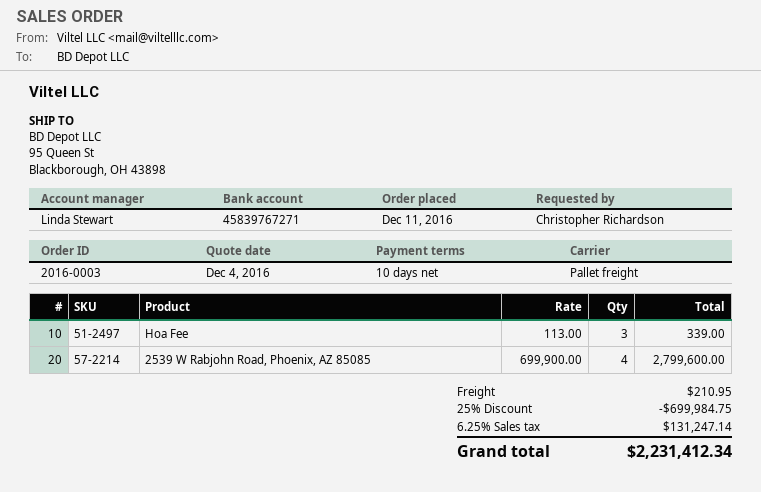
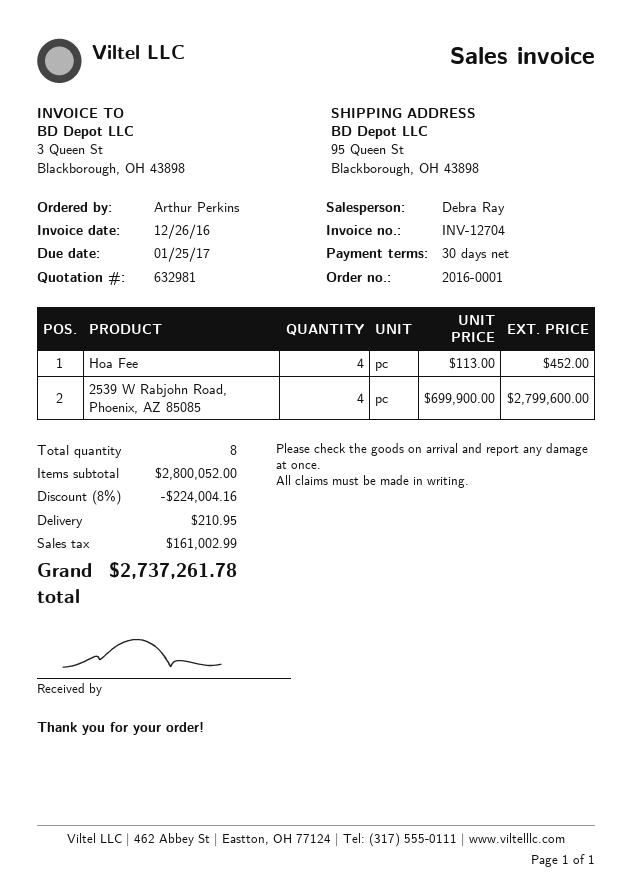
order number: 2016-0003 -> 2016-0001
payment terms: 10 days -> 30 days
ordered by: Christopher Richardson -> Arthur Perkins
sales rep: Linda Stewart -> Debra Ray
Hoa Fee: 3 x 113.00 = 339.00 -> 4 x 113.00 = 452.00
discount: 25% = 699984.75 -> 8% = 224004.16
tax: 131247.14 -> 161002.99
total: 2231412.34 -> 2737261.78

